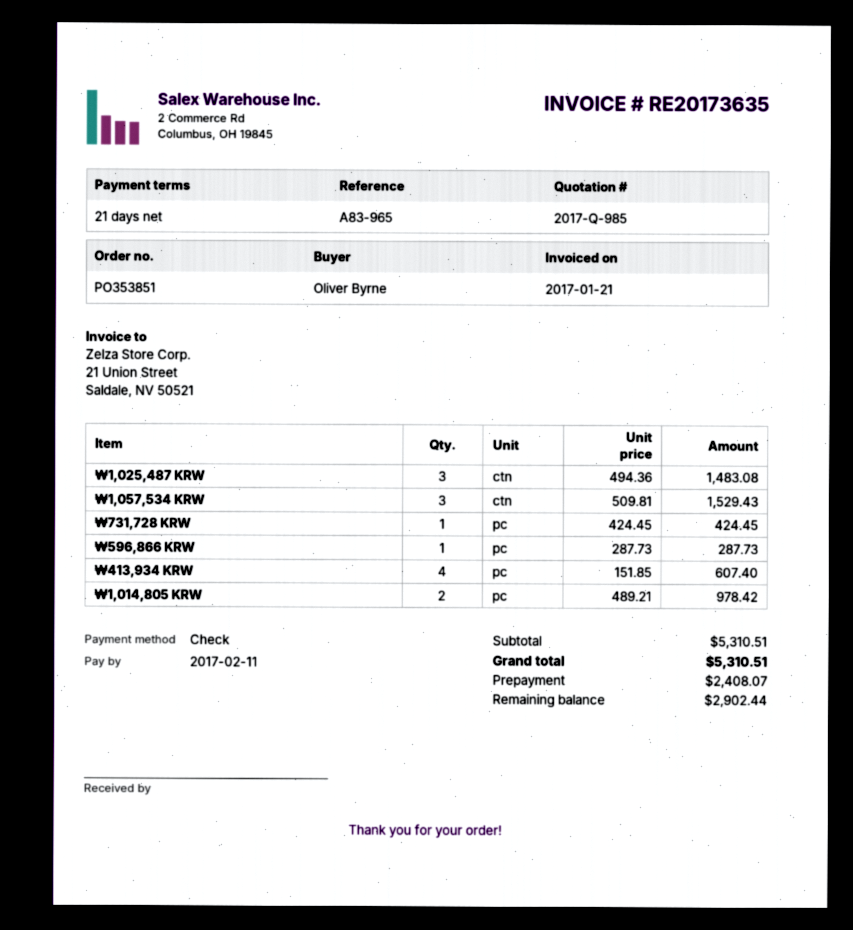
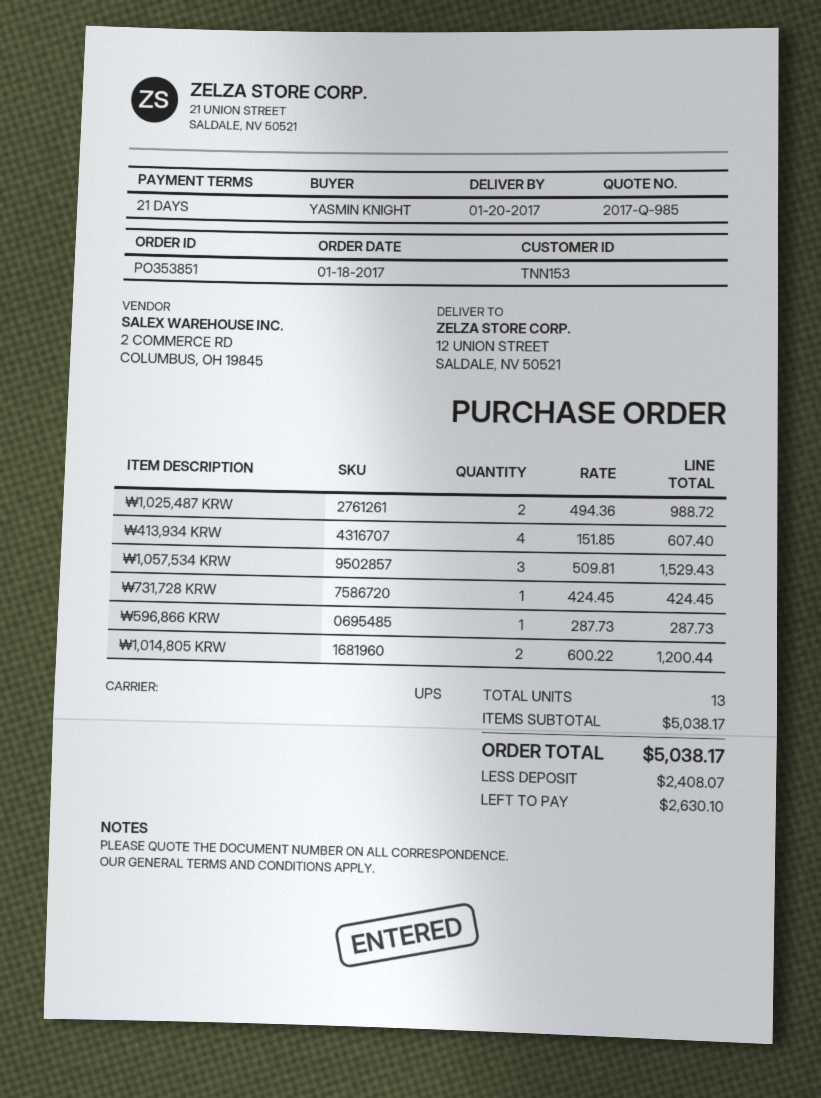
ordered by: Oliver Byrne -> YASMIN KNIGHT
₩1,025,487 KRW: 3 x 494.36 = 1483.08 -> 2 x 494.36 = 988.72
₩1,014,805 KRW: 2 x 489.21 = 978.42 -> 2 x 600.22 = 1200.44
subtotal: 5310.51 -> 5038.17
total: 5310.51 -> 5038.17
balance: 2902.44 -> 2630.10

